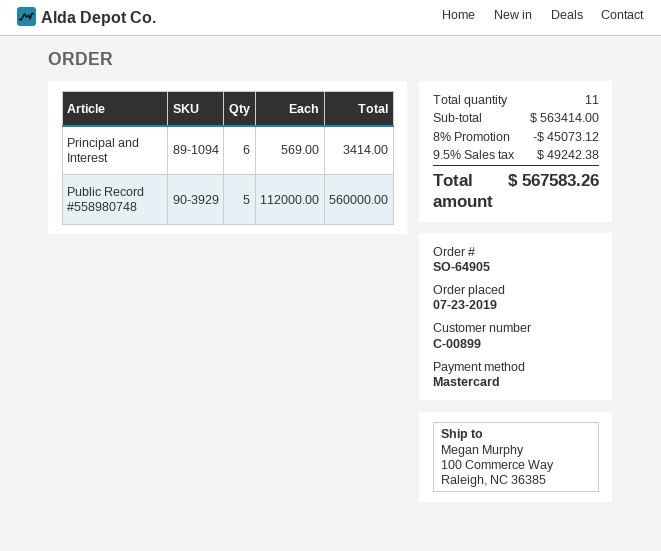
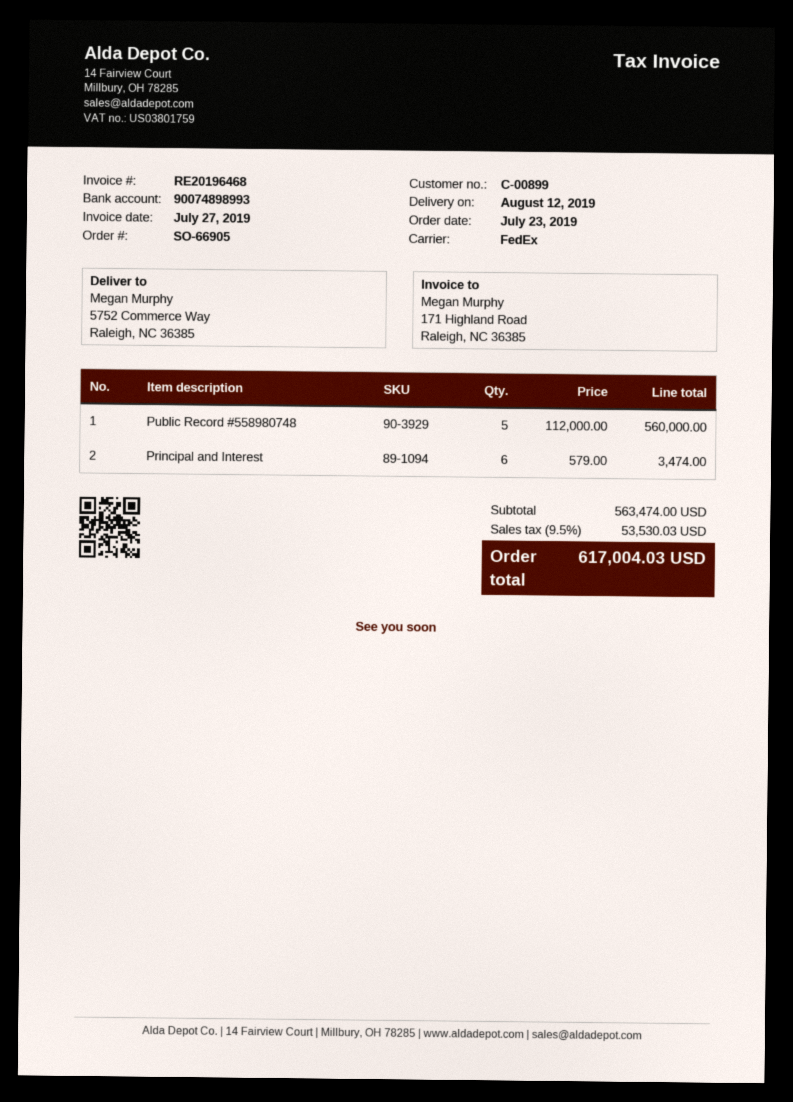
order number: SO-64905 -> SO-66905
ship to: 100 Commerce Way, Raleigh, NC 36385 -> 5752 Commerce Way, Raleigh, NC 36385
Principal and Interest: 6 x 569.00 = 3414.00 -> 6 x 579.00 = 3474.00
subtotal: 563414.00 -> 563474.00
discount: 8% = 45073.12 -> none
tax: 9.5% = 49242.38 -> 9.5% = 53530.03
total: 567583.26 -> 617004.03

